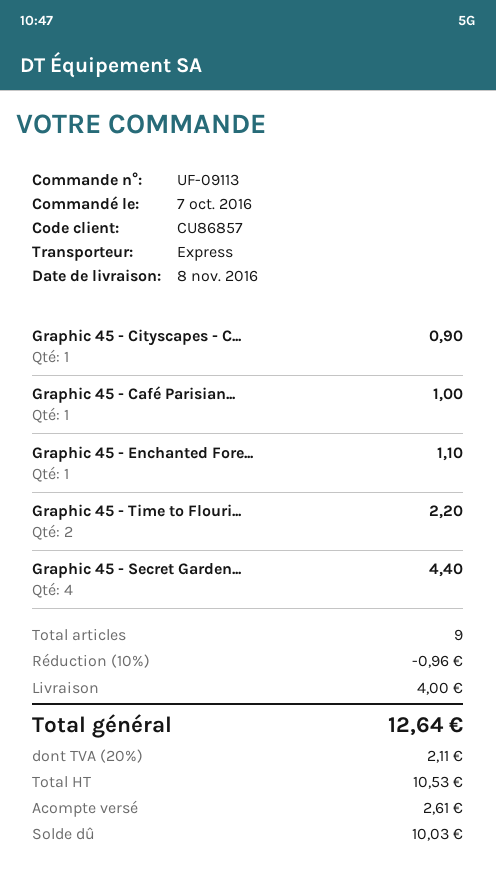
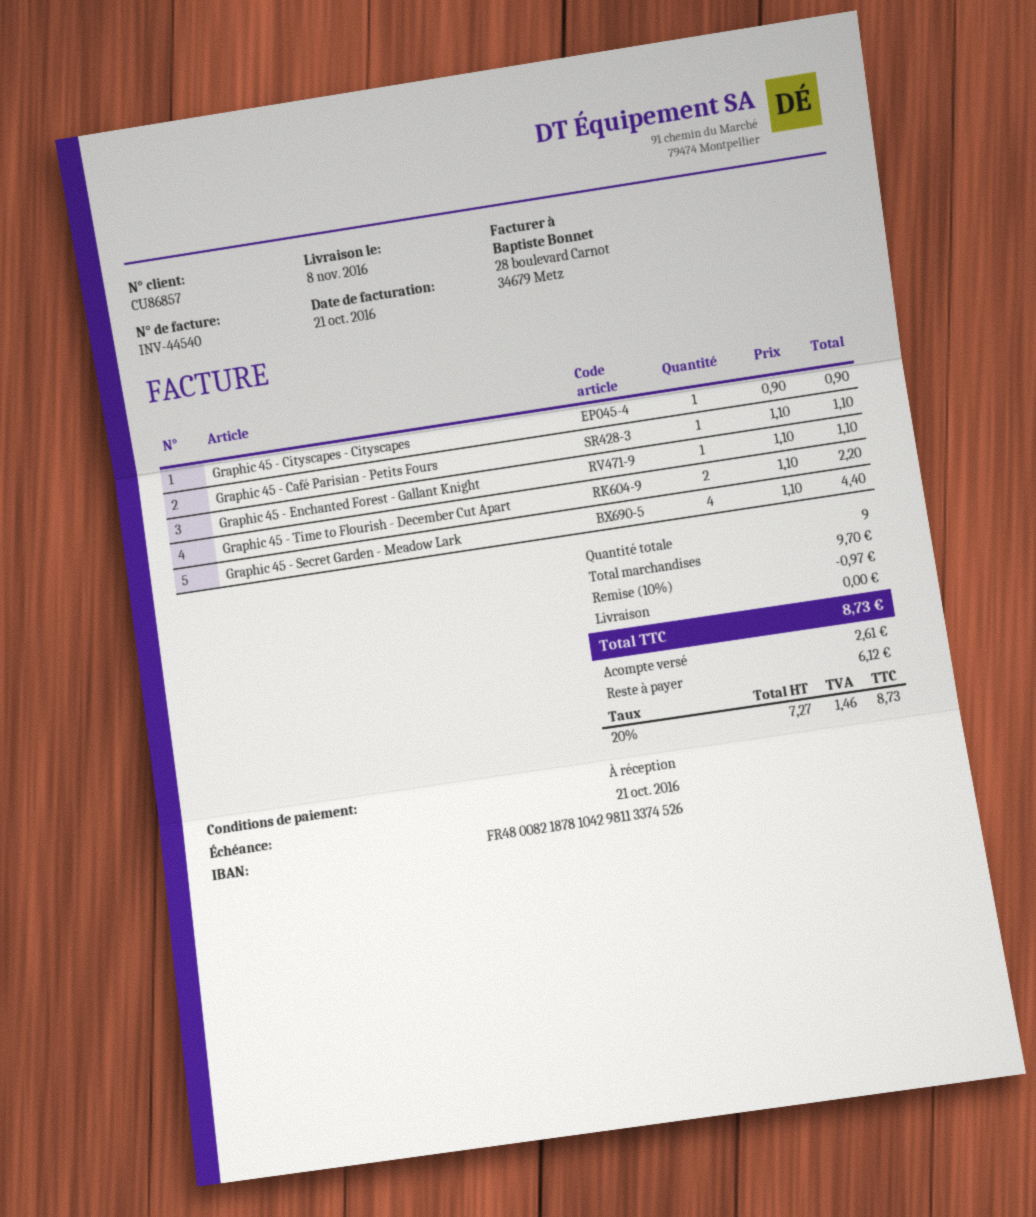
Graphic 45 - Café Parisian...: 1 for 1.00 -> 1 for 1.10
discount: 10% = 0.96 -> 10% = 0.97
shipping: 4.00 -> 0.00
net: 10.53 -> 7.27
tax: 20% = 2.11 -> 20% = 1.46
total: 12.64 -> 8.73
balance: 10.03 -> 6.12

